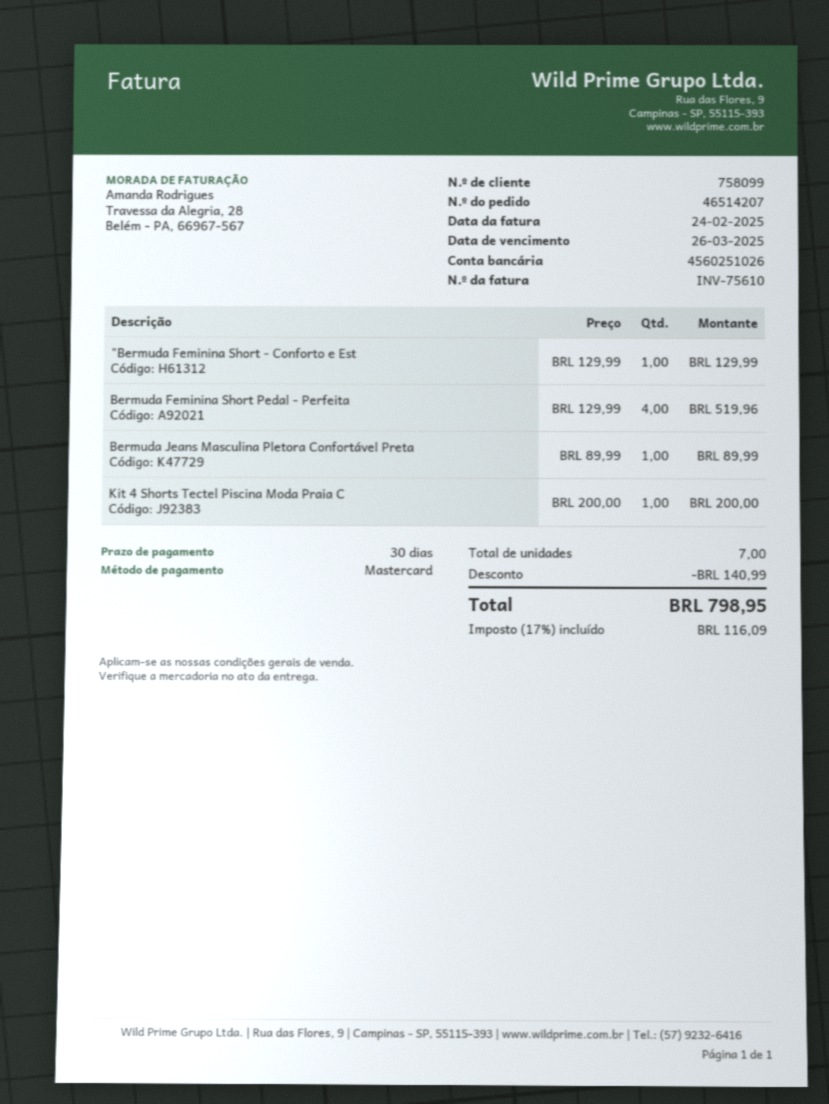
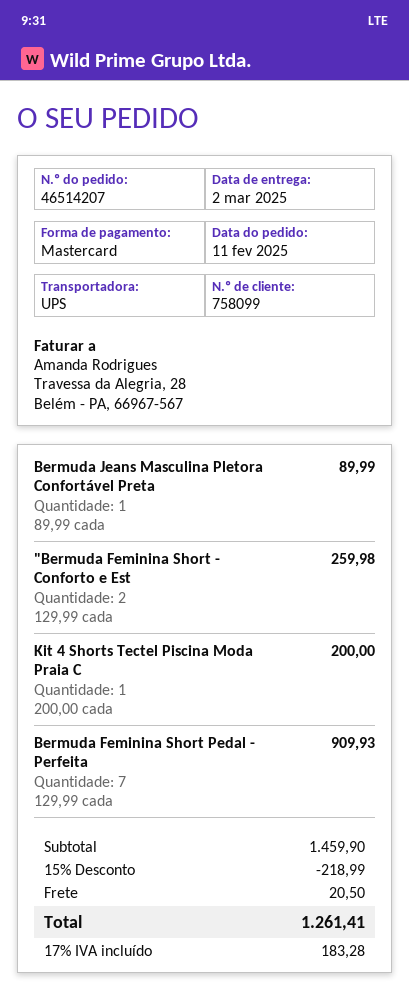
"Bermuda Feminina Short - Conforto e Est: 1 x 129.99 = 129.99 -> 2 x 129.99 = 259.98
Bermuda Feminina Short Pedal - Perfeita: 4 x 129.99 = 519.96 -> 7 x 129.99 = 909.93
discount: 140.99 -> 218.99
shipping: none -> 20.50
tax: 17% = 116.09 -> 17% = 183.28
total: 798.95 -> 1261.41

